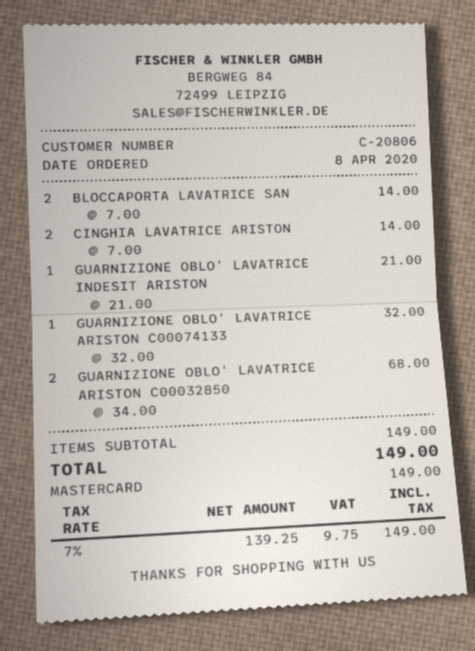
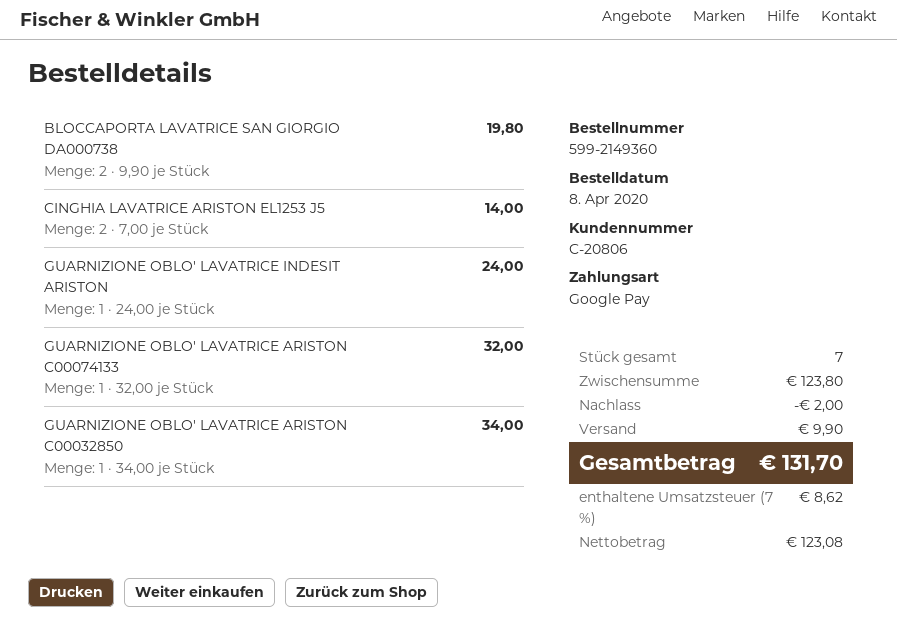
payment method: Mastercard -> Google Pay
BLOCCAPORTA LAVATRICE SAN: 2 x 7.00 = 14.00 -> 2 x 9.90 = 19.80
GUARNIZIONE OBLO' LAVATRICE INDESIT ARISTON: 1 x 21.00 = 21.00 -> 1 x 24.00 = 24.00
GUARNIZIONE OBLO' LAVATRICE ARISTON C00032850: 2 x 34.00 = 68.00 -> 1 x 34.00 = 34.00
subtotal: 149.00 -> 123.80
discount: none -> 2.00
shipping: none -> 9.90
net: 139.25 -> 123.08
tax: 7% = 9.75 -> 7% = 8.62
total: 149.00 -> 131.70

